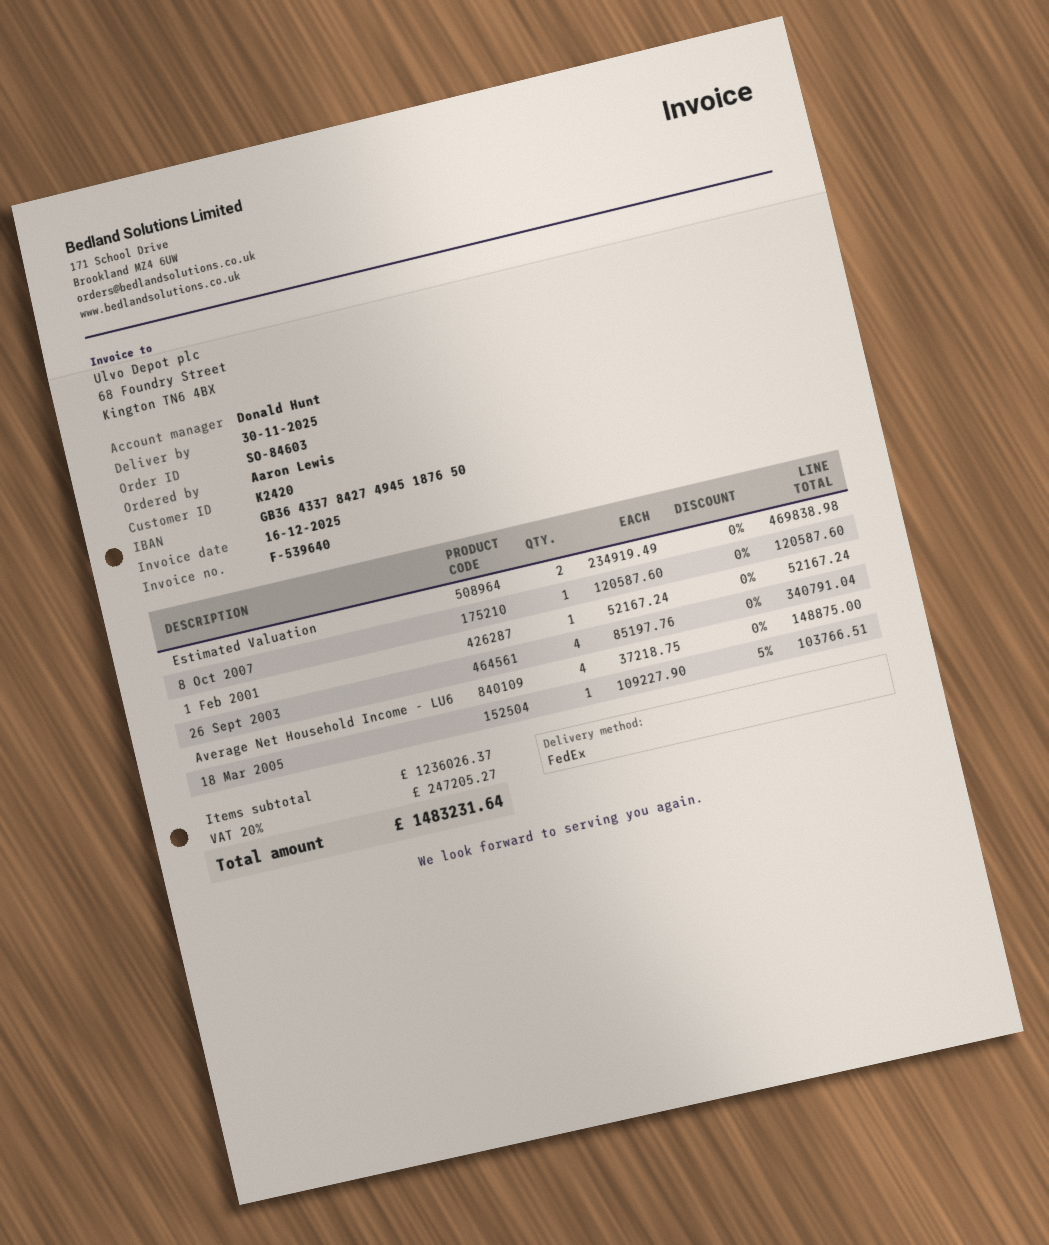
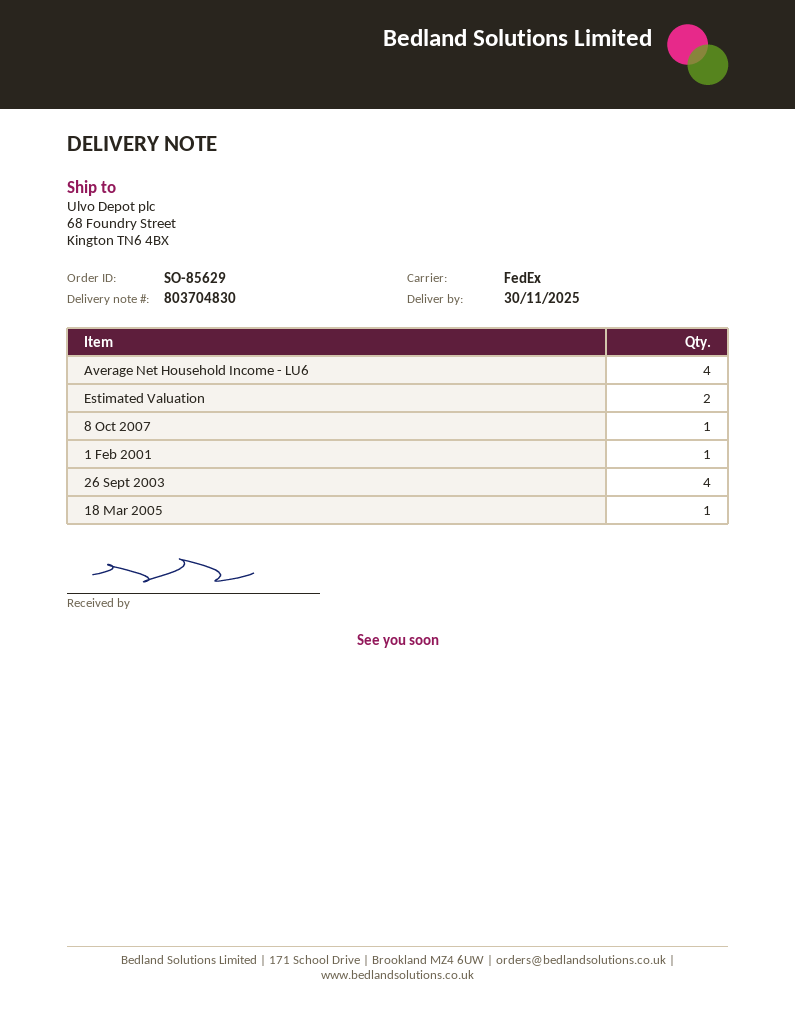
order number: SO-84603 -> SO-85629

